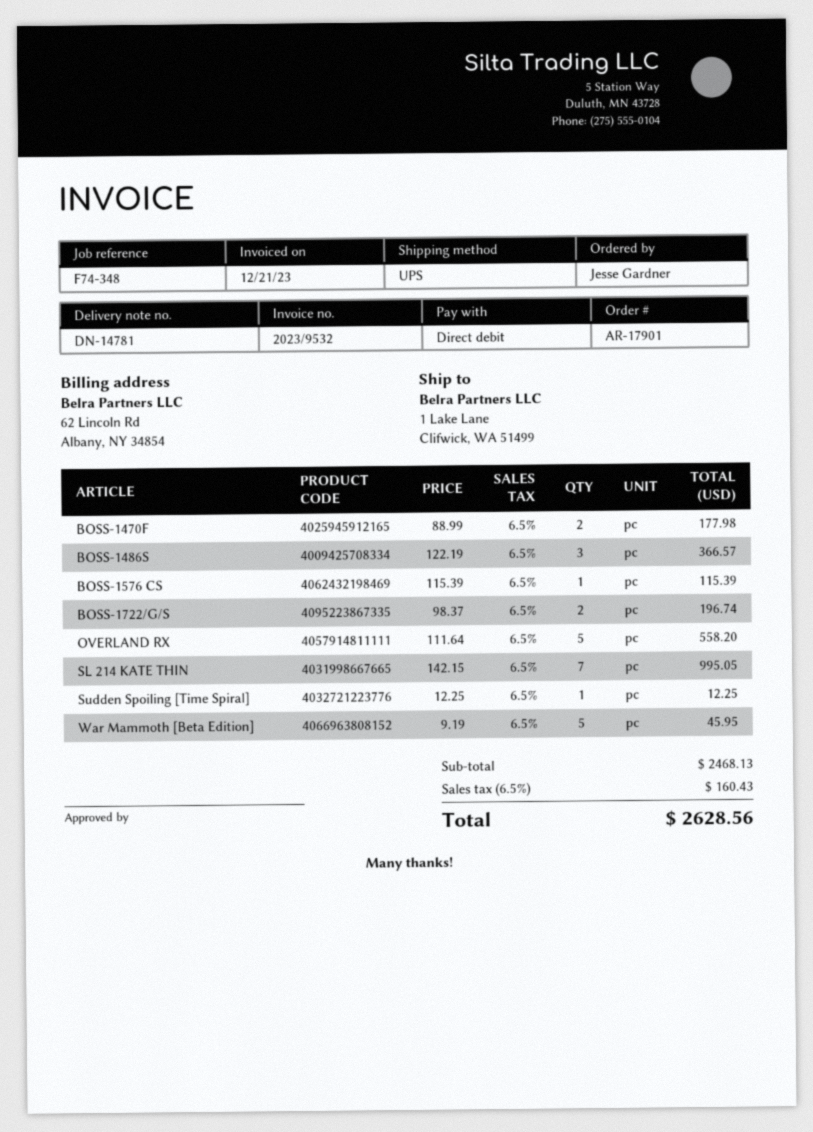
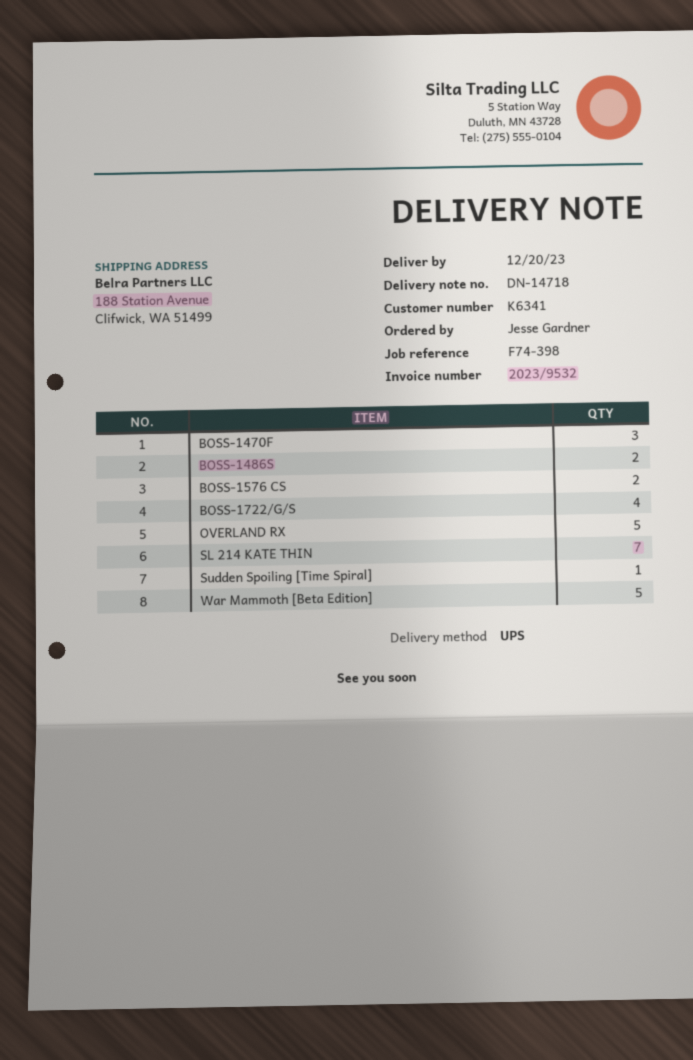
delivery note number: DN-14781 -> DN-14718
reference: F74-348 -> F74-398
ship to: 1 Lake Lane, Clifwick, WA 51499 -> 188 Station Avenue, Clifwick, WA 51499
BOSS-1470F: 2 -> 3
BOSS-1486S: 3 -> 2
BOSS-1576 CS: 1 -> 2
BOSS-1722/G/S: 2 -> 4

